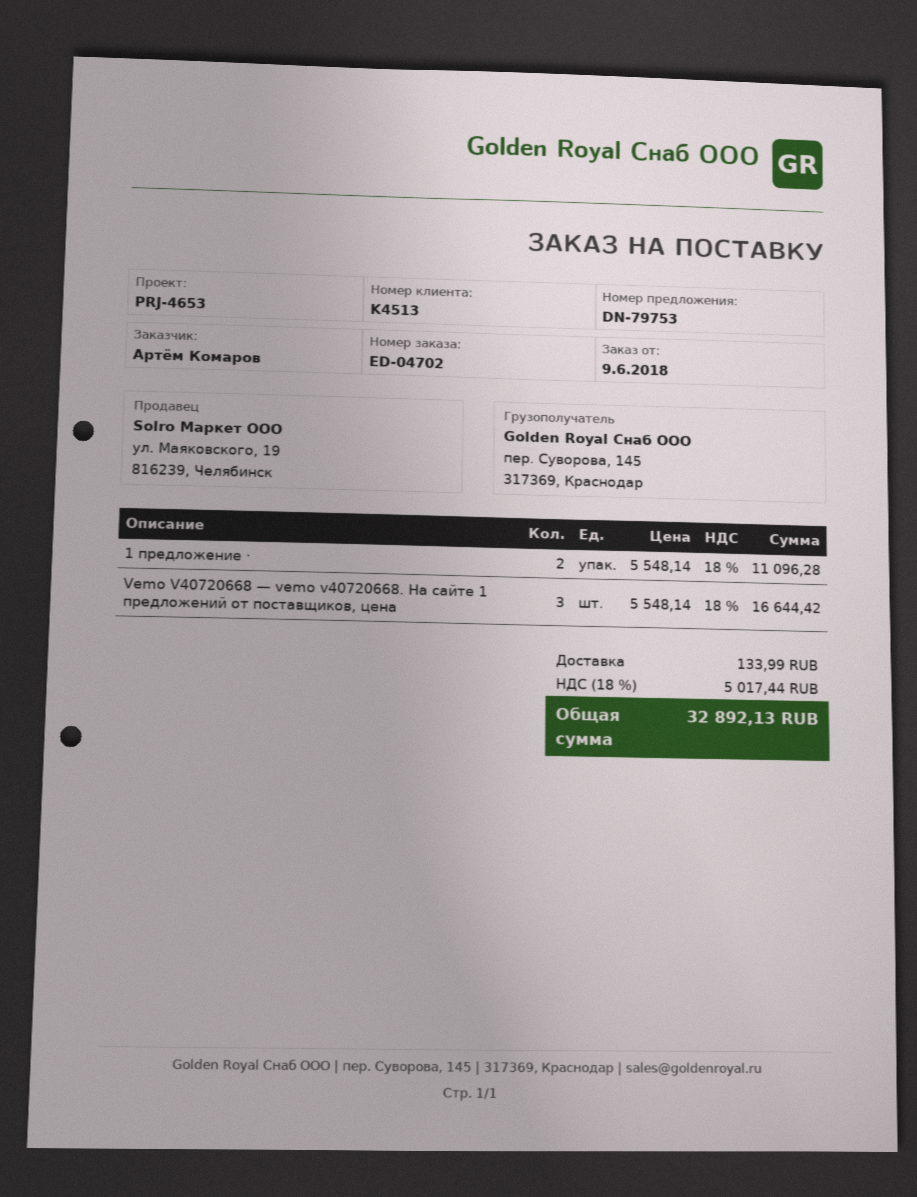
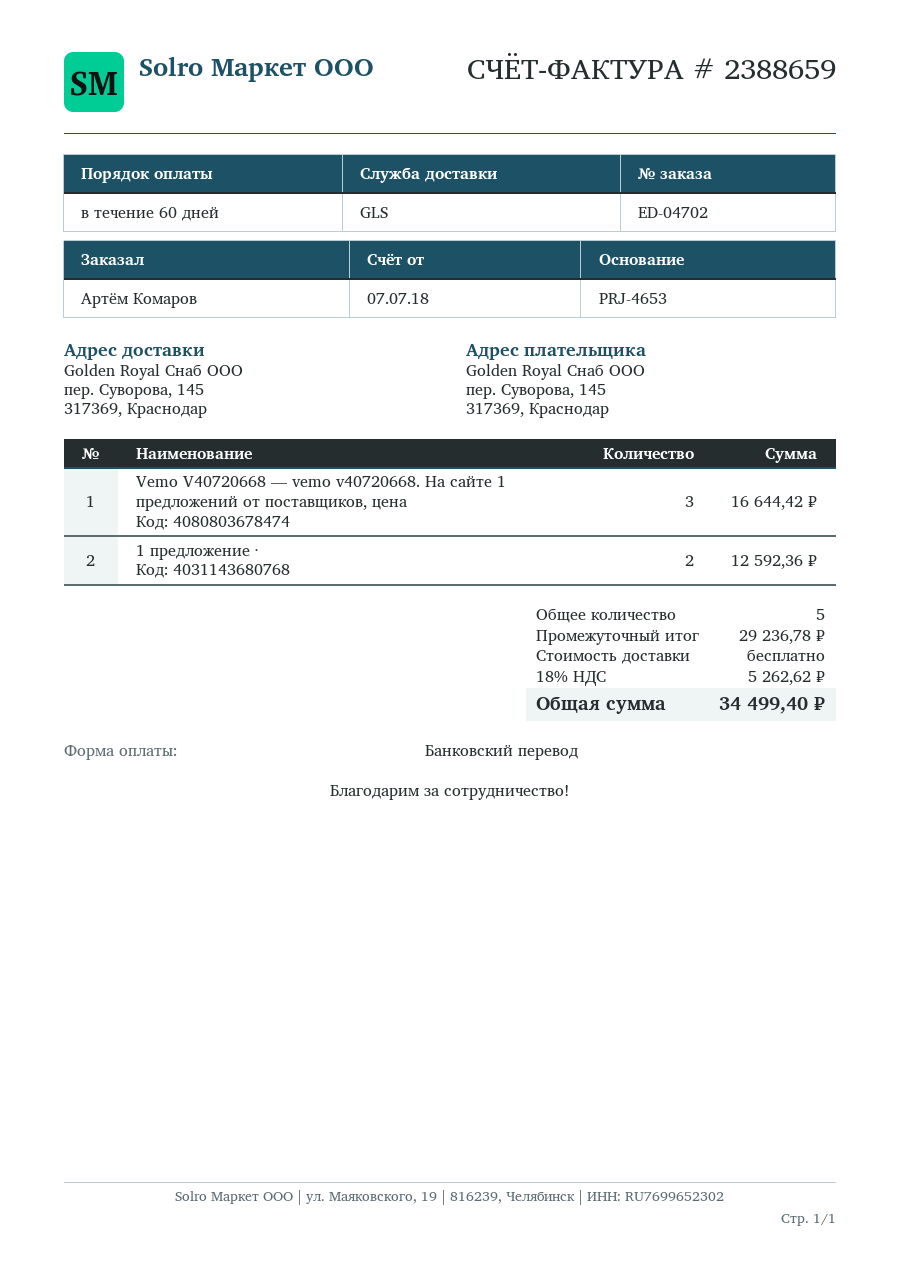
1 предложение ·: 2 for 11096.28 -> 2 for 12592.36
shipping: 133.99 -> 0.00
tax: 18% = 5017.44 -> 18% = 5262.62
total: 32892.13 -> 34499.40

